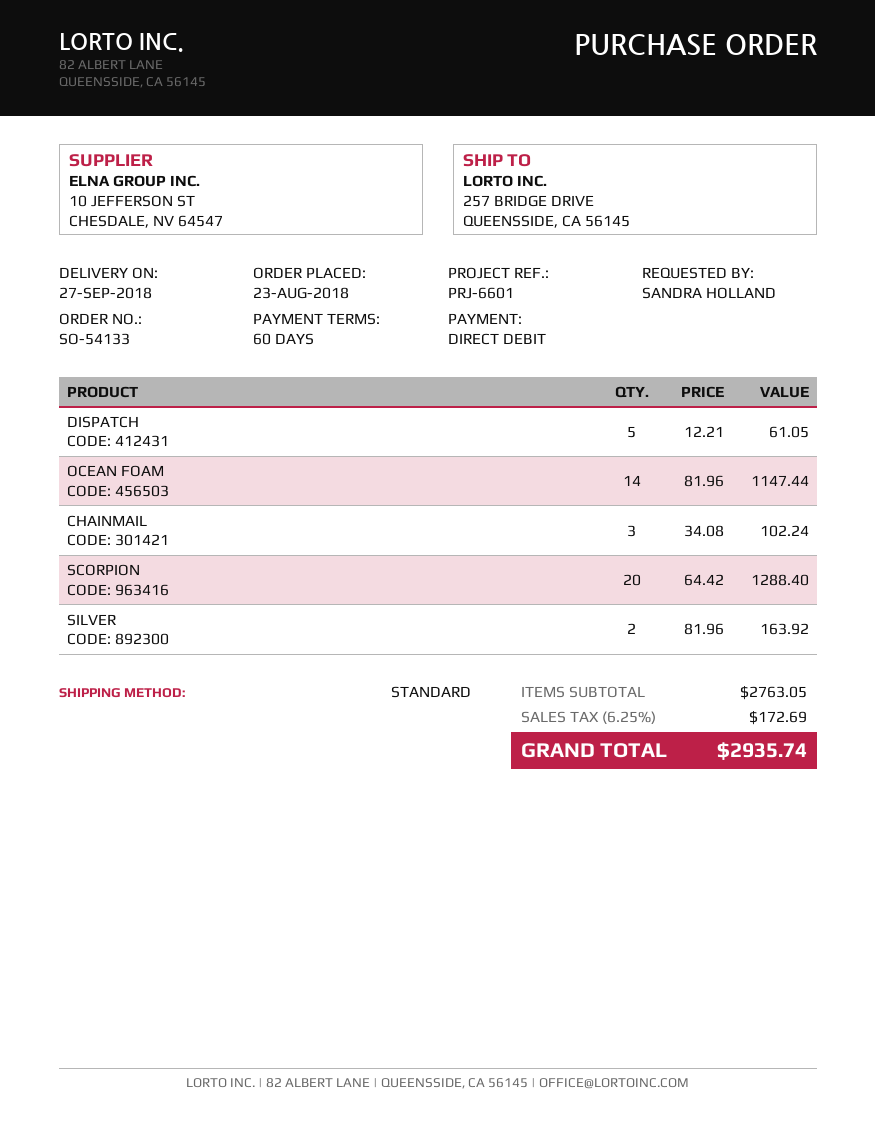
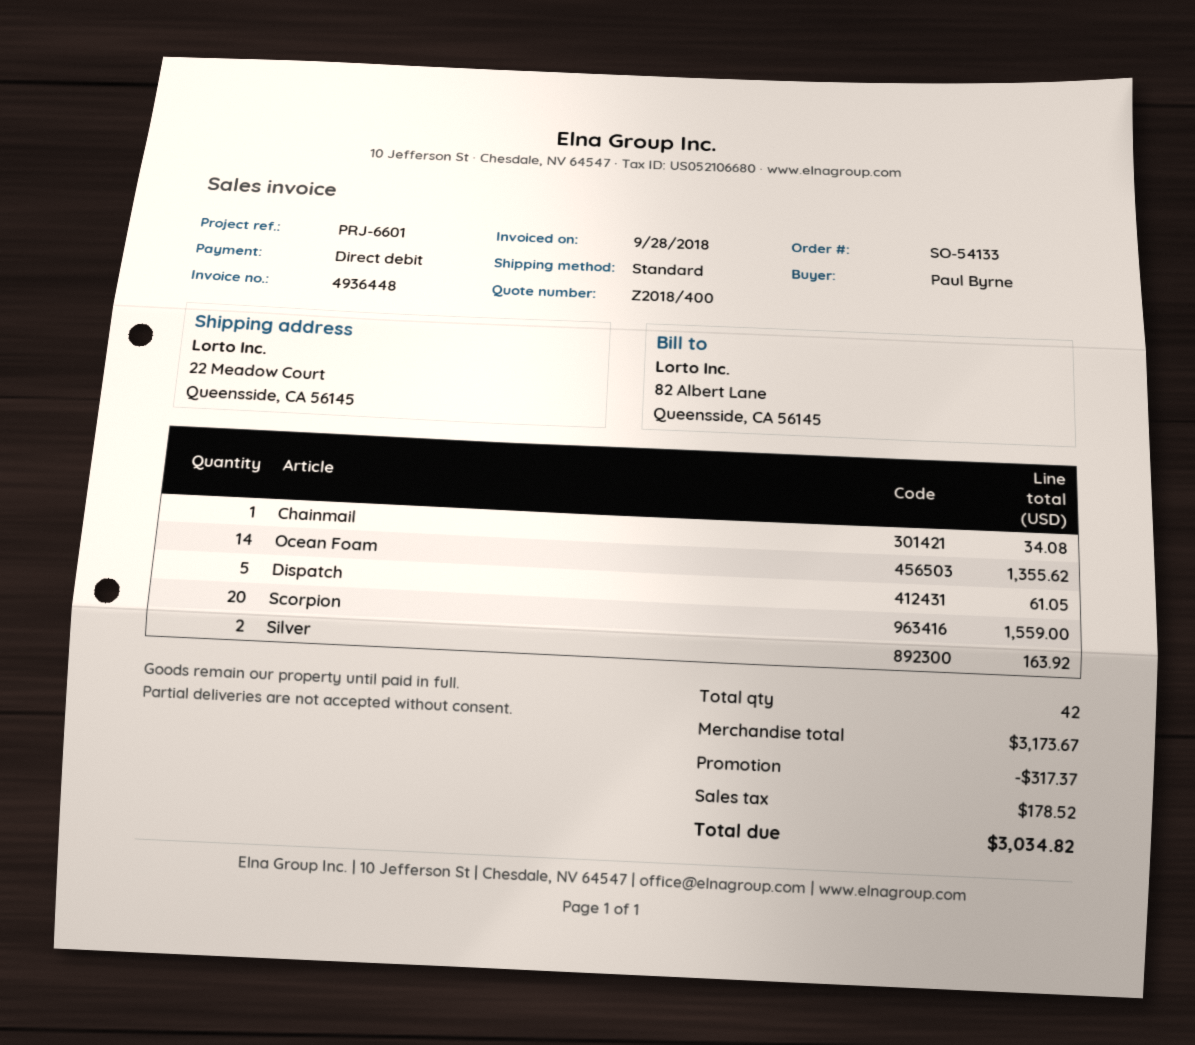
ordered by: SANDRA HOLLAND -> Paul Byrne
ship to: 257 BRIDGE DRIVE, QUEENSSIDE, CA 56145 -> 22 Meadow Court, Queensside, CA 56145
OCEAN FOAM: 14 for 1147.44 -> 14 for 1355.62
CHAINMAIL: 3 for 102.24 -> 1 for 34.08
SCORPION: 20 for 1288.40 -> 20 for 1559.00
subtotal: 2763.05 -> 3173.67
discount: none -> 317.37
tax: 172.69 -> 178.52
total: 2935.74 -> 3034.82

